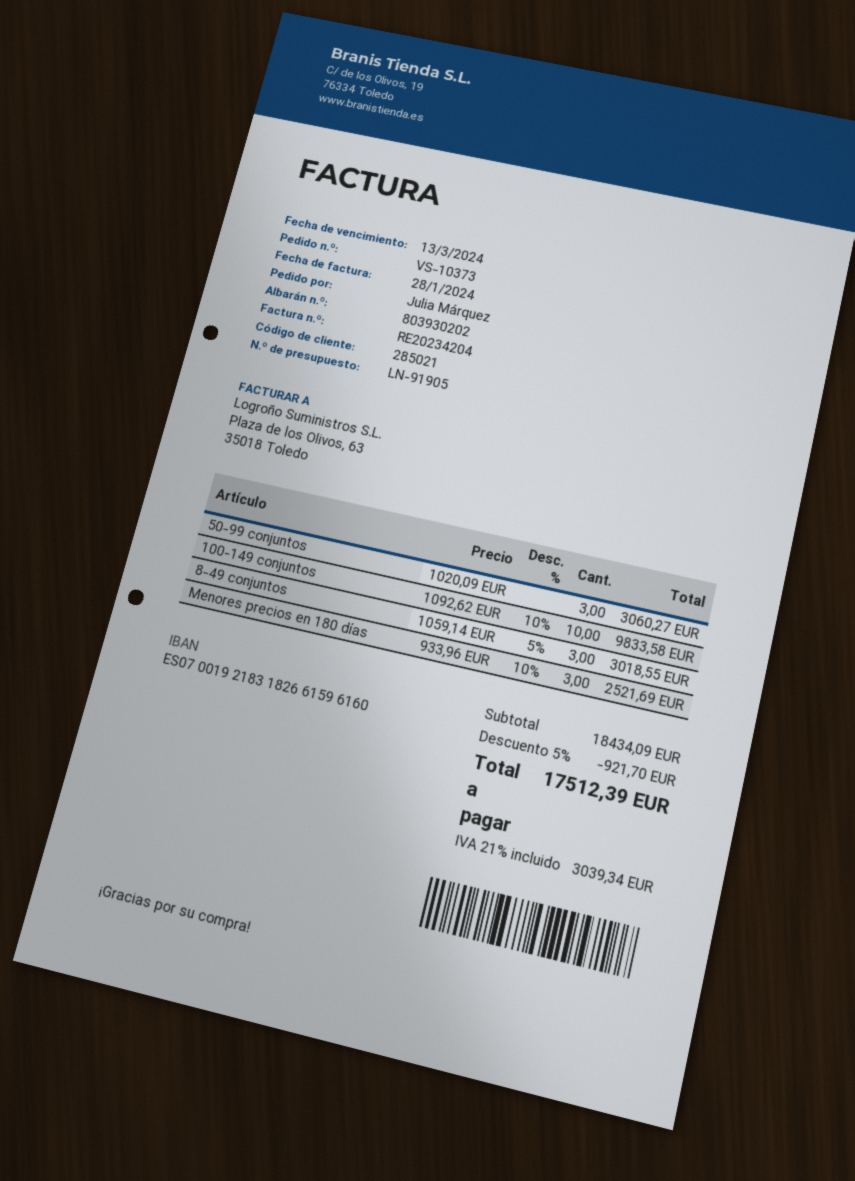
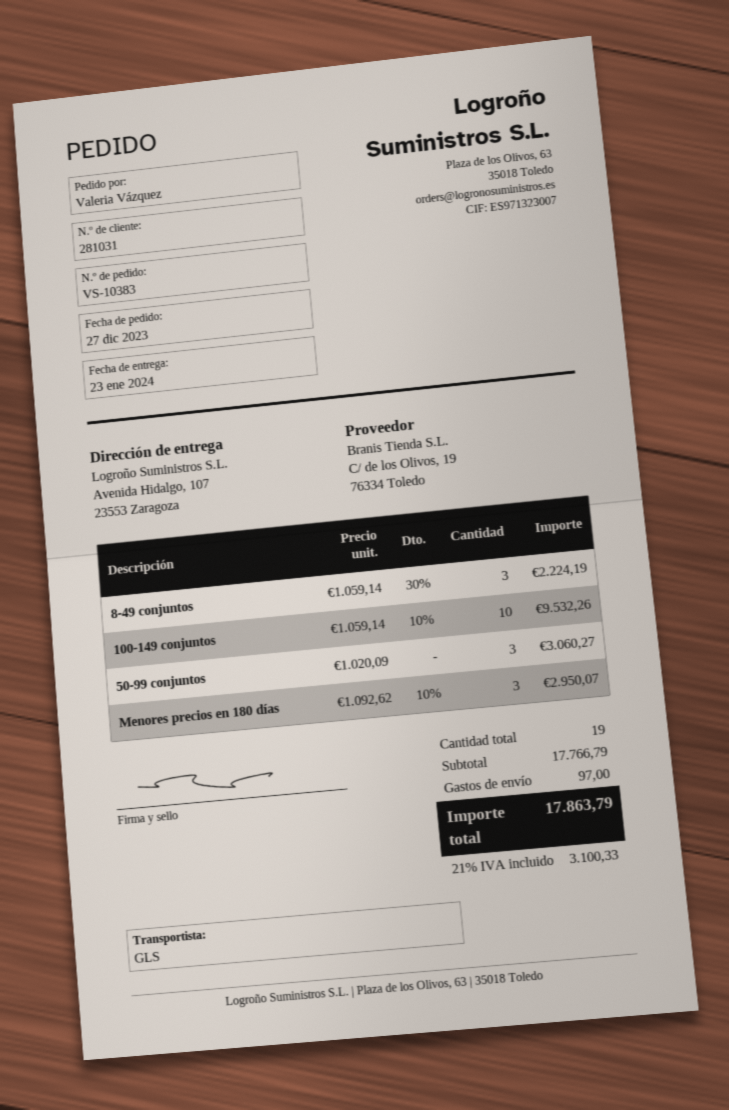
order number: VS-10373 -> VS-10383
customer number: 285021 -> 281031
ordered by: Julia Márquez -> Valeria Vázquez
100-149 conjuntos: 10 x 1092.62 - 10% = 9833.58 -> 10 x 1059.14 - 10% = 9532.26
8-49 conjuntos: 3 x 1059.14 - 5% = 3018.55 -> 3 x 1059.14 - 30% = 2224.19
Menores precios en 180 días: 3 x 933.96 - 10% = 2521.69 -> 3 x 1092.62 - 10% = 2950.07
subtotal: 18434.09 -> 17766.79
discount: 5% = 921.70 -> none
shipping: none -> 97.00
tax: 21% = 3039.34 -> 21% = 3100.33
total: 17512.39 -> 17863.79

